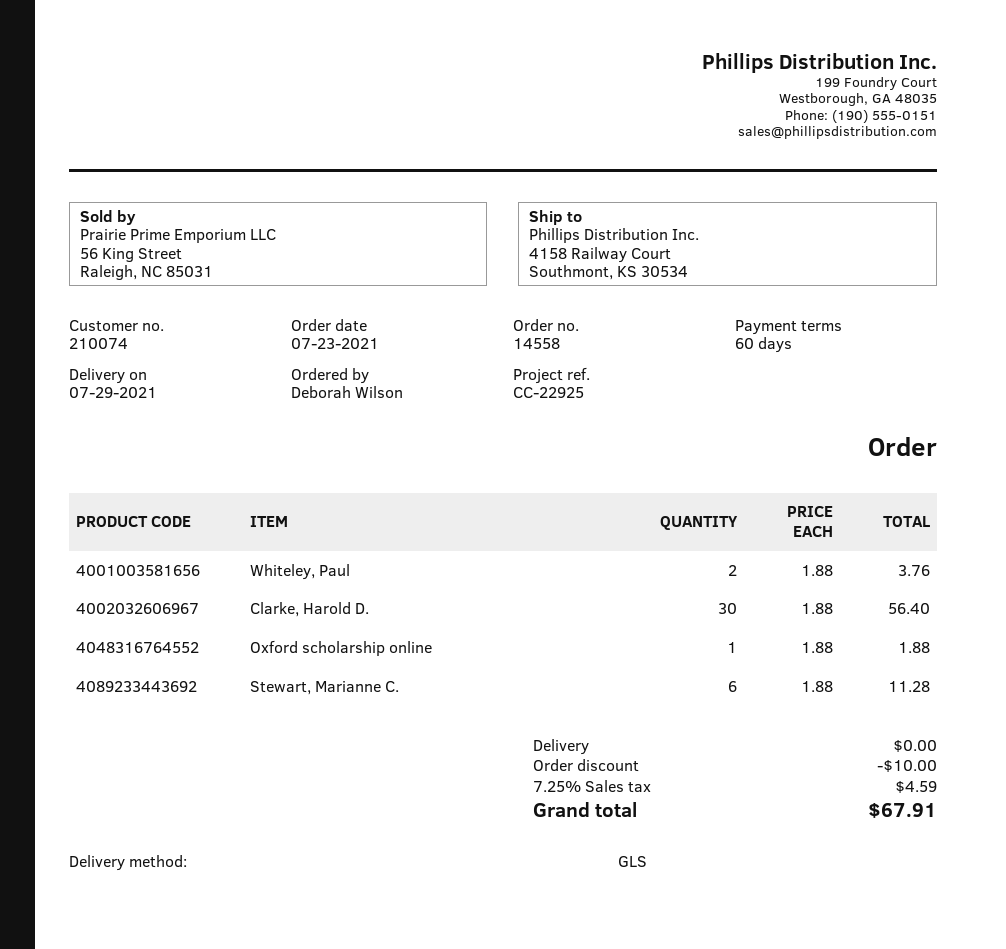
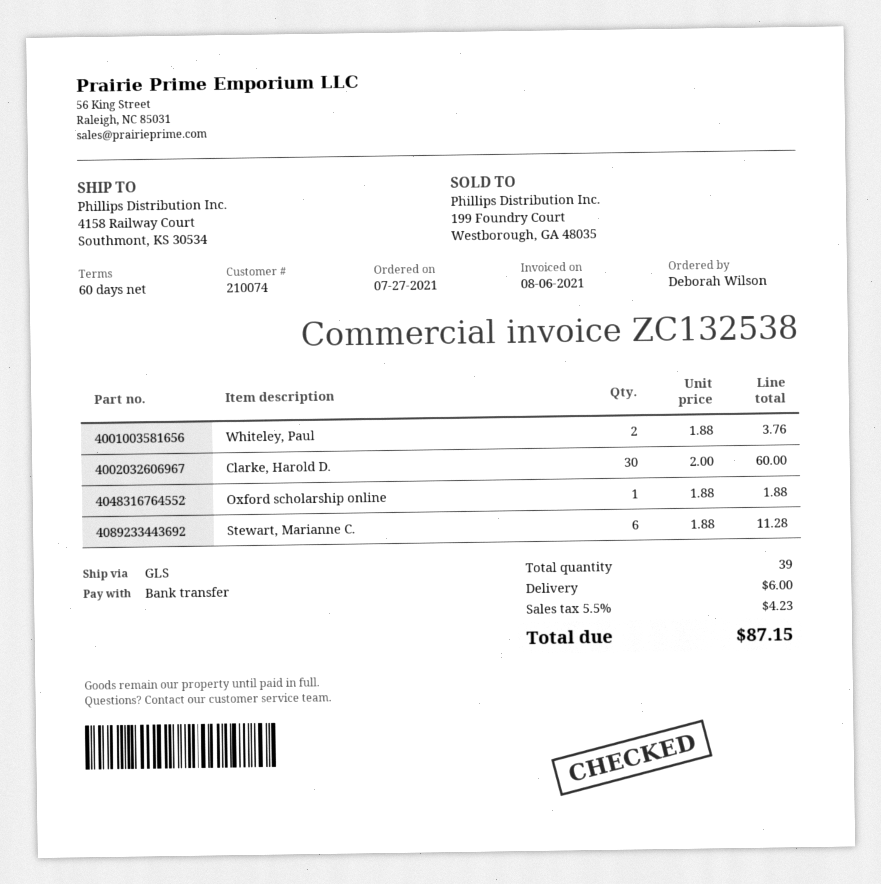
order date: 2021-07-23 -> 2021-07-27
Clarke, Harold D.: 30 x 1.88 = 56.40 -> 30 x 2.00 = 60.00
discount: 10.00 -> none
shipping: 0.00 -> 6.00
tax: 7.25% = 4.59 -> 5.5% = 4.23
total: 67.91 -> 87.15

